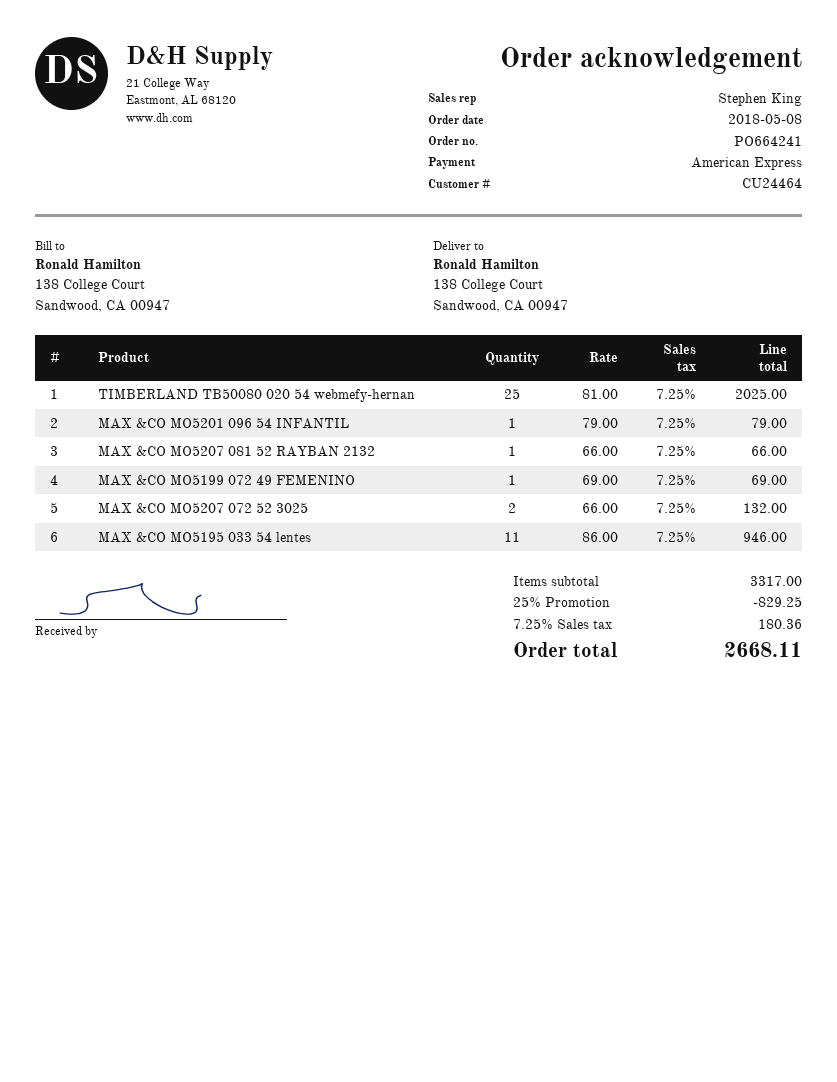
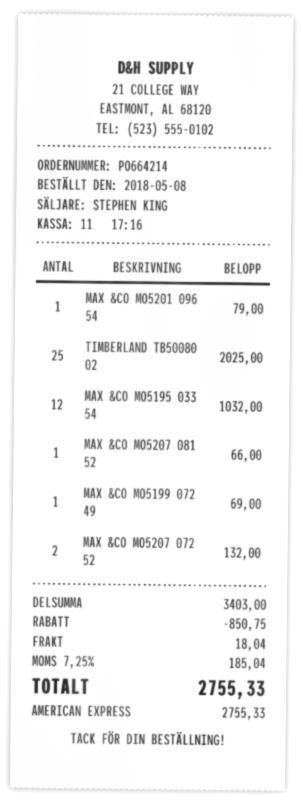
order number: PO664241 -> PO664214
MAX &CO MO5195 033 54 lentes: 11 for 946.00 -> 12 for 1032.00
subtotal: 3317.00 -> 3403.00
discount: 829.25 -> 850.75
shipping: none -> 18.04
tax: 7.25% = 180.36 -> 7.25% = 185.04
total: 2668.11 -> 2755.33

